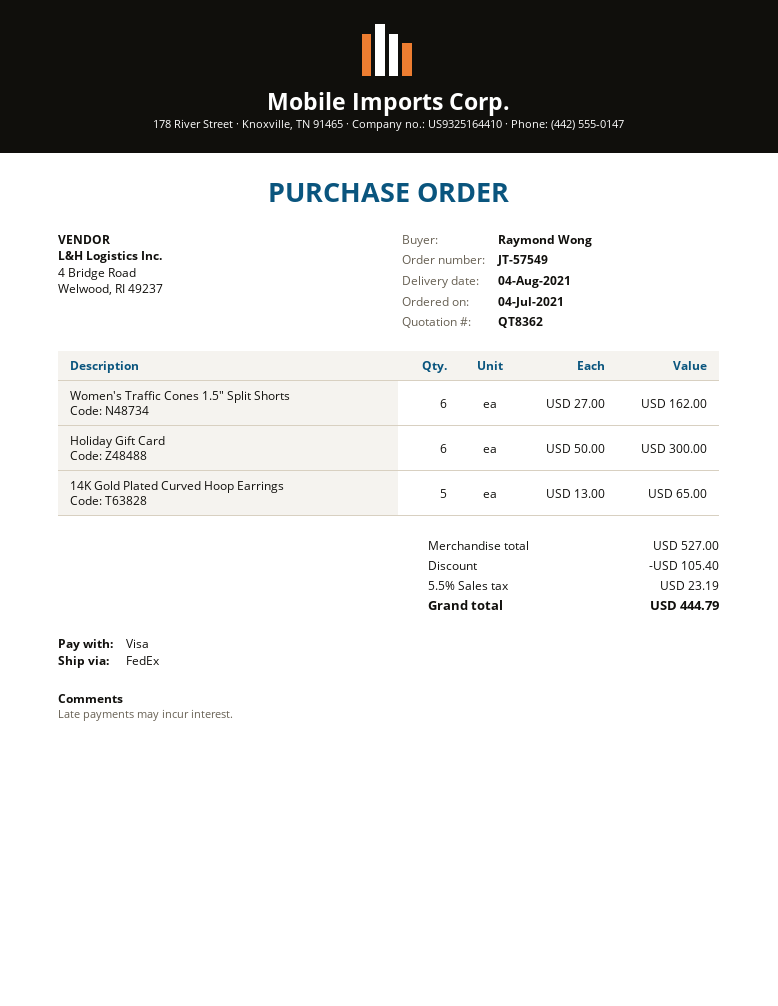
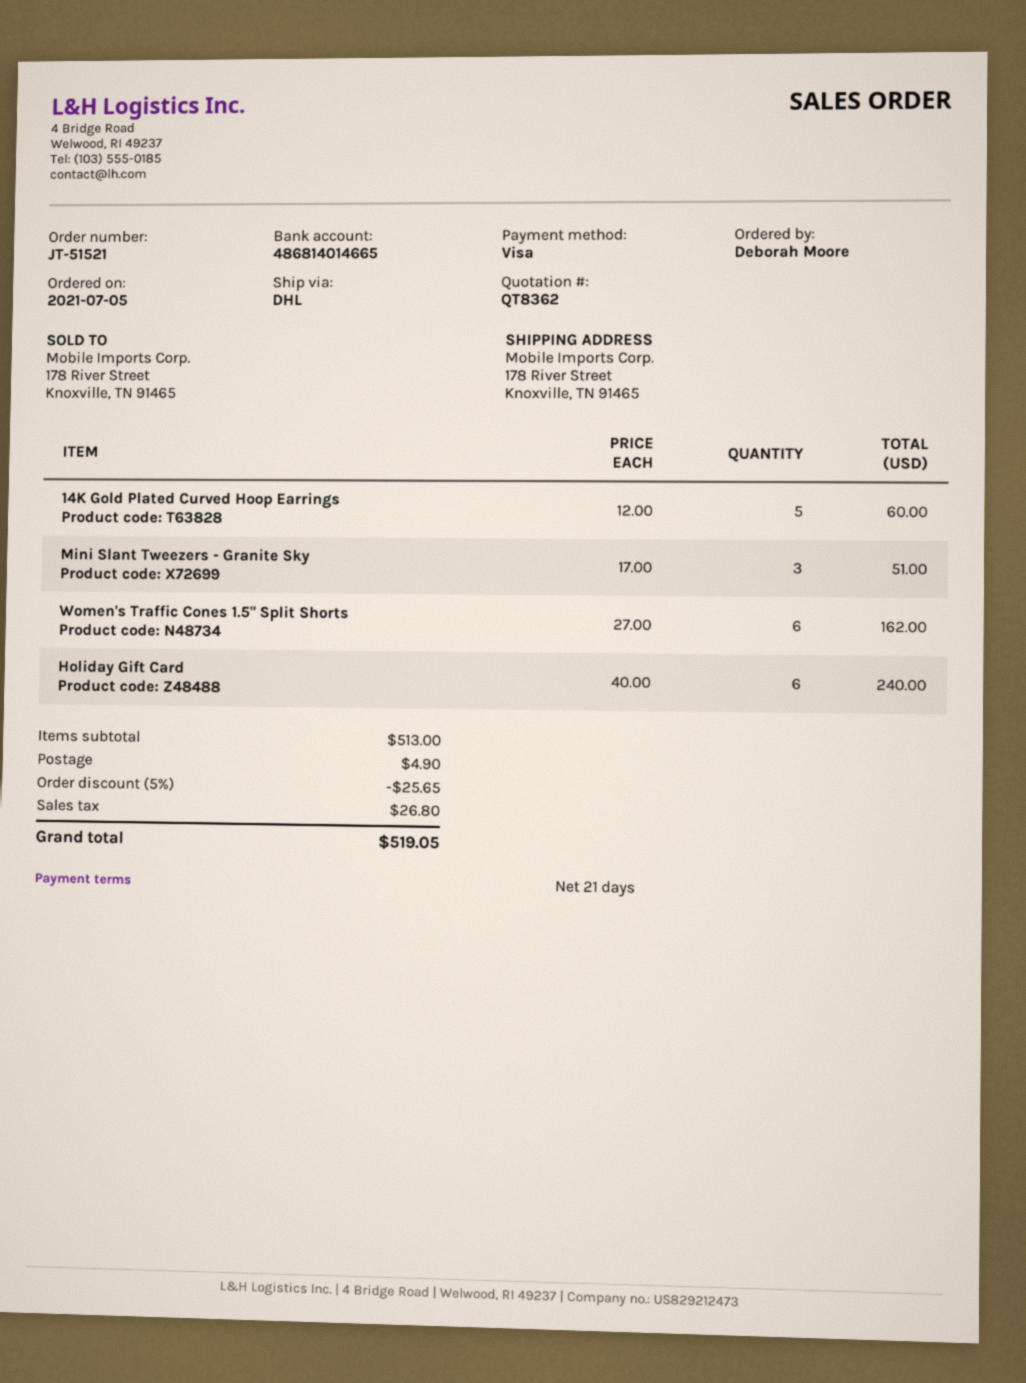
order number: JT-57549 -> JT-51521
order date: 2021-07-04 -> 2021-07-05
ordered by: Raymond Wong -> Deborah Moore
shipping method: FedEx -> DHL
Holiday Gift Card: 6 x 50.00 = 300.00 -> 6 x 40.00 = 240.00
14K Gold Plated Curved Hoop Earrings: 5 x 13.00 = 65.00 -> 5 x 12.00 = 60.00
Mini Slant Tweezers - Granite Sky: none -> 3 x 17.00 = 51.00
subtotal: 527.00 -> 513.00
discount: 105.40 -> 25.65
shipping: none -> 4.90
tax: 23.19 -> 26.80
total: 444.79 -> 519.05

